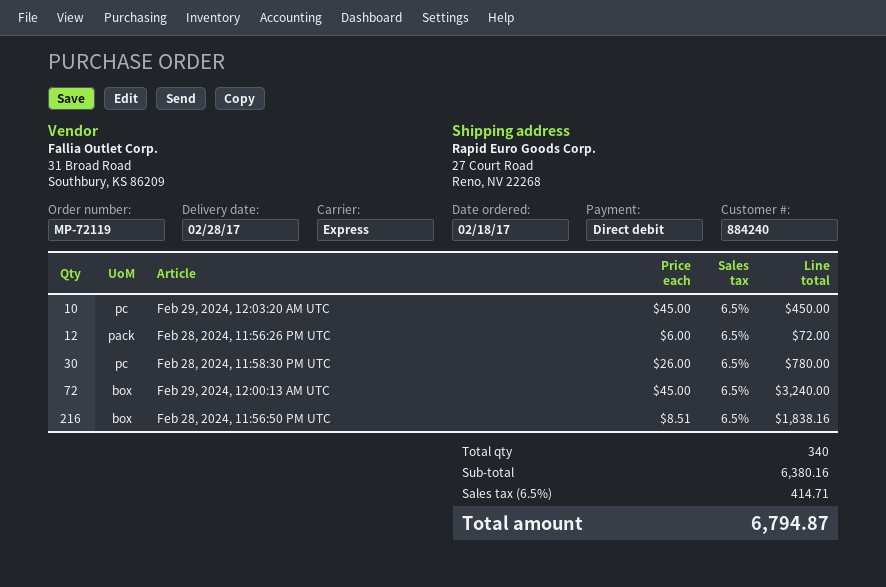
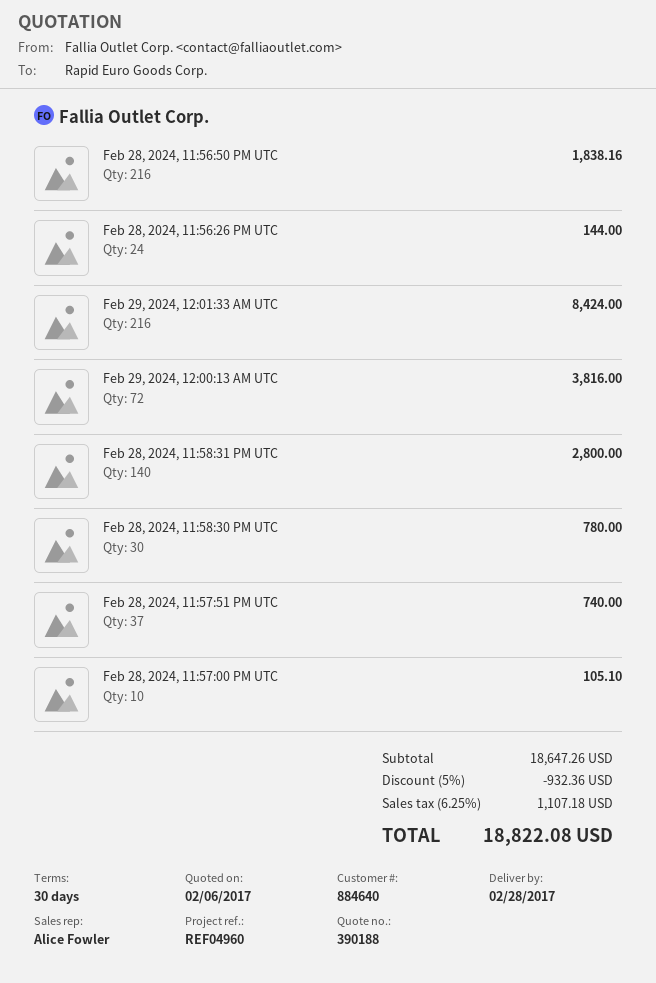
customer number: 884240 -> 884640
Feb 29, 2024, 12:03:20 AM UTC: 10 for 450.00 -> none
Feb 28, 2024, 11:56:26 PM UTC: 12 for 72.00 -> 24 for 144.00
Feb 29, 2024, 12:00:13 AM UTC: 72 for 3240.00 -> 72 for 3816.00
Feb 29, 2024, 12:01:33 AM UTC: none -> 216 for 8424.00
Feb 28, 2024, 11:58:31 PM UTC: none -> 140 for 2800.00
Feb 28, 2024, 11:57:51 PM UTC: none -> 37 for 740.00
Feb 28, 2024, 11:57:00 PM UTC: none -> 10 for 105.10
subtotal: 6380.16 -> 18647.26
discount: none -> 5% = 932.36
tax: 6.5% = 414.71 -> 6.25% = 1107.18
total: 6794.87 -> 18822.08

